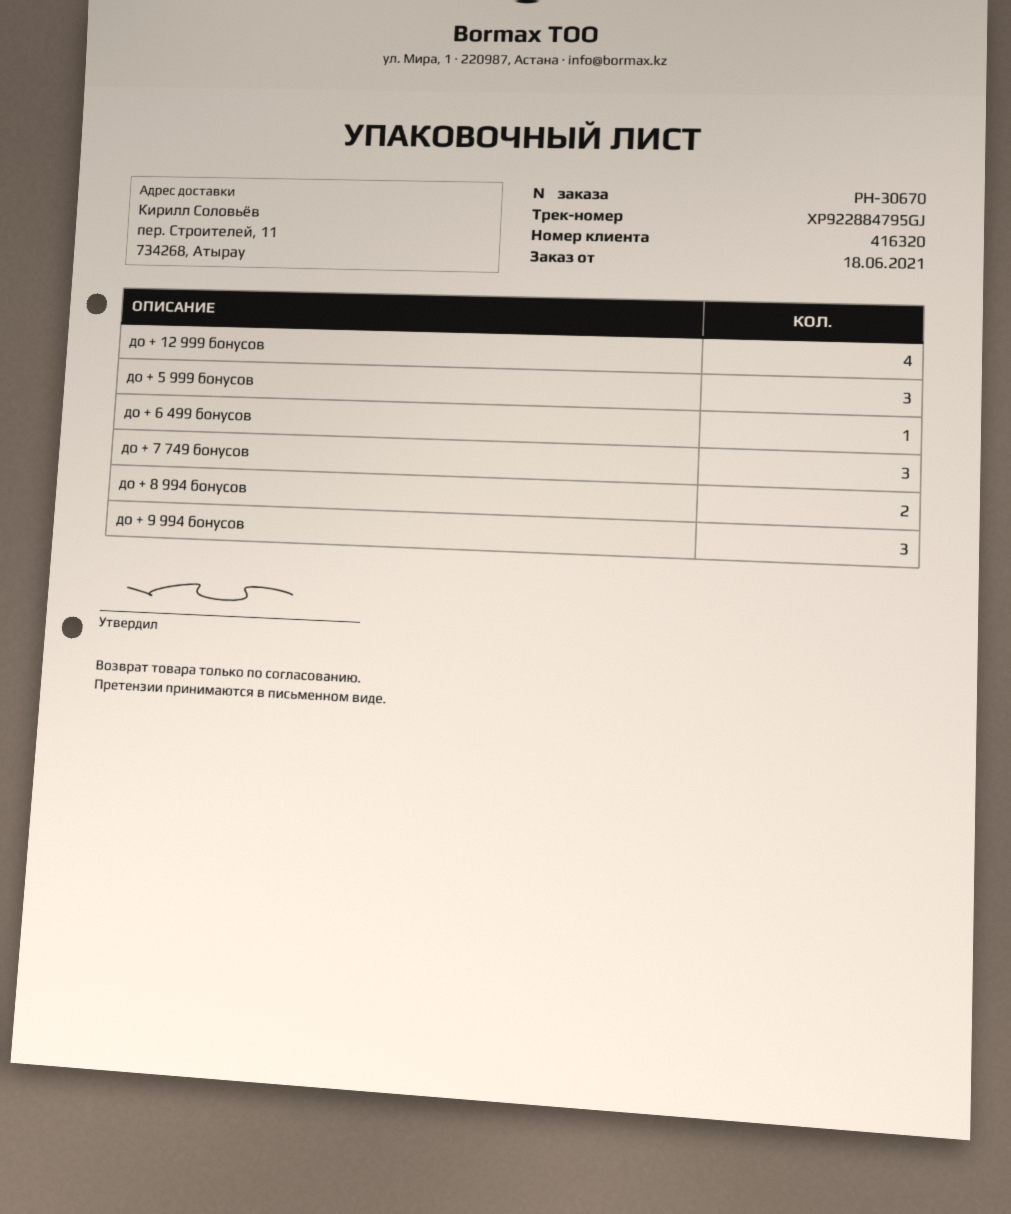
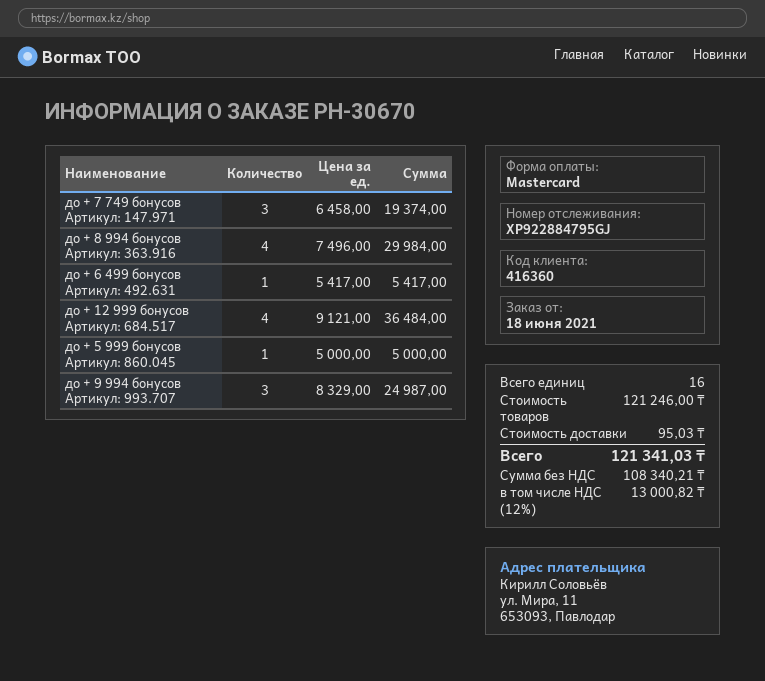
customer number: 416320 -> 416360
до + 5 999 бонусов: 3 -> 1
до + 8 994 бонусов: 2 -> 4

